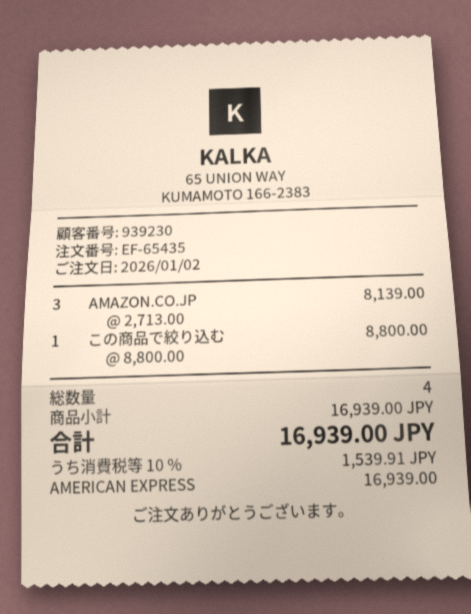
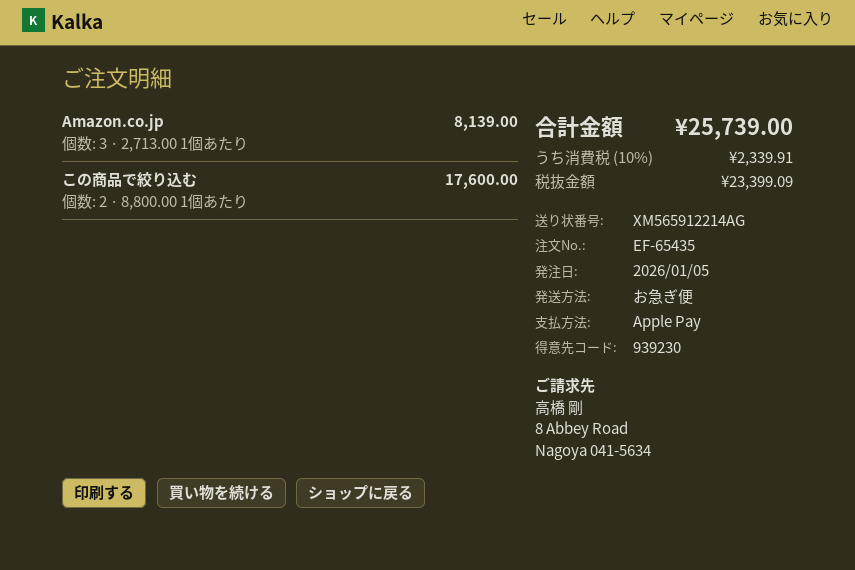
order date: 2026-01-02 -> 2026-01-05
payment method: American Express -> Apple Pay
この商品で絞り込む: 1 x 8800.00 = 8800.00 -> 2 x 8800.00 = 17600.00
tax: 10% = 1539.91 -> 10% = 2339.91
total: 16939.00 -> 25739.00

